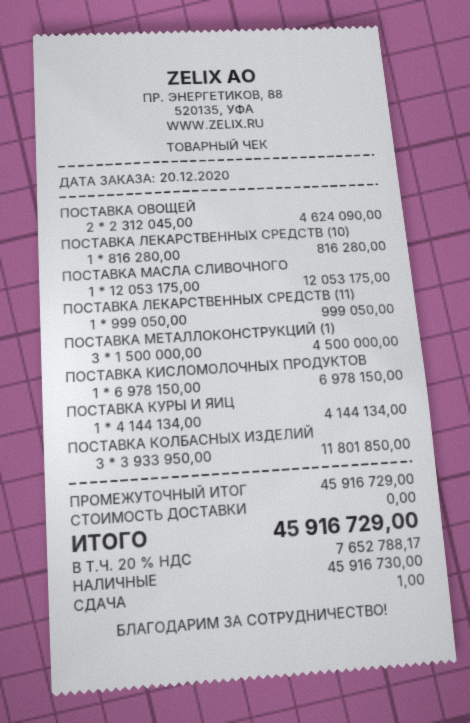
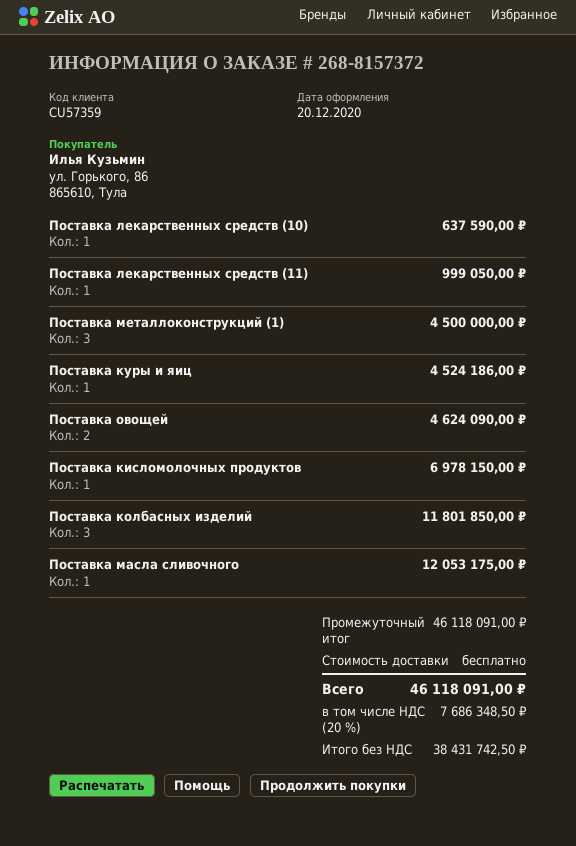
ПОСТАВКА ЛЕКАРСТВЕННЫХ СРЕДСТВ (10): 1 for 816280.00 -> 1 for 637590.00
ПОСТАВКА КУРЫ И ЯИЦ: 1 for 4144134.00 -> 1 for 4524186.00
subtotal: 45916729.00 -> 46118091.00
tax: 20% = 7652788.17 -> 20% = 7686348.50
total: 45916729.00 -> 46118091.00

